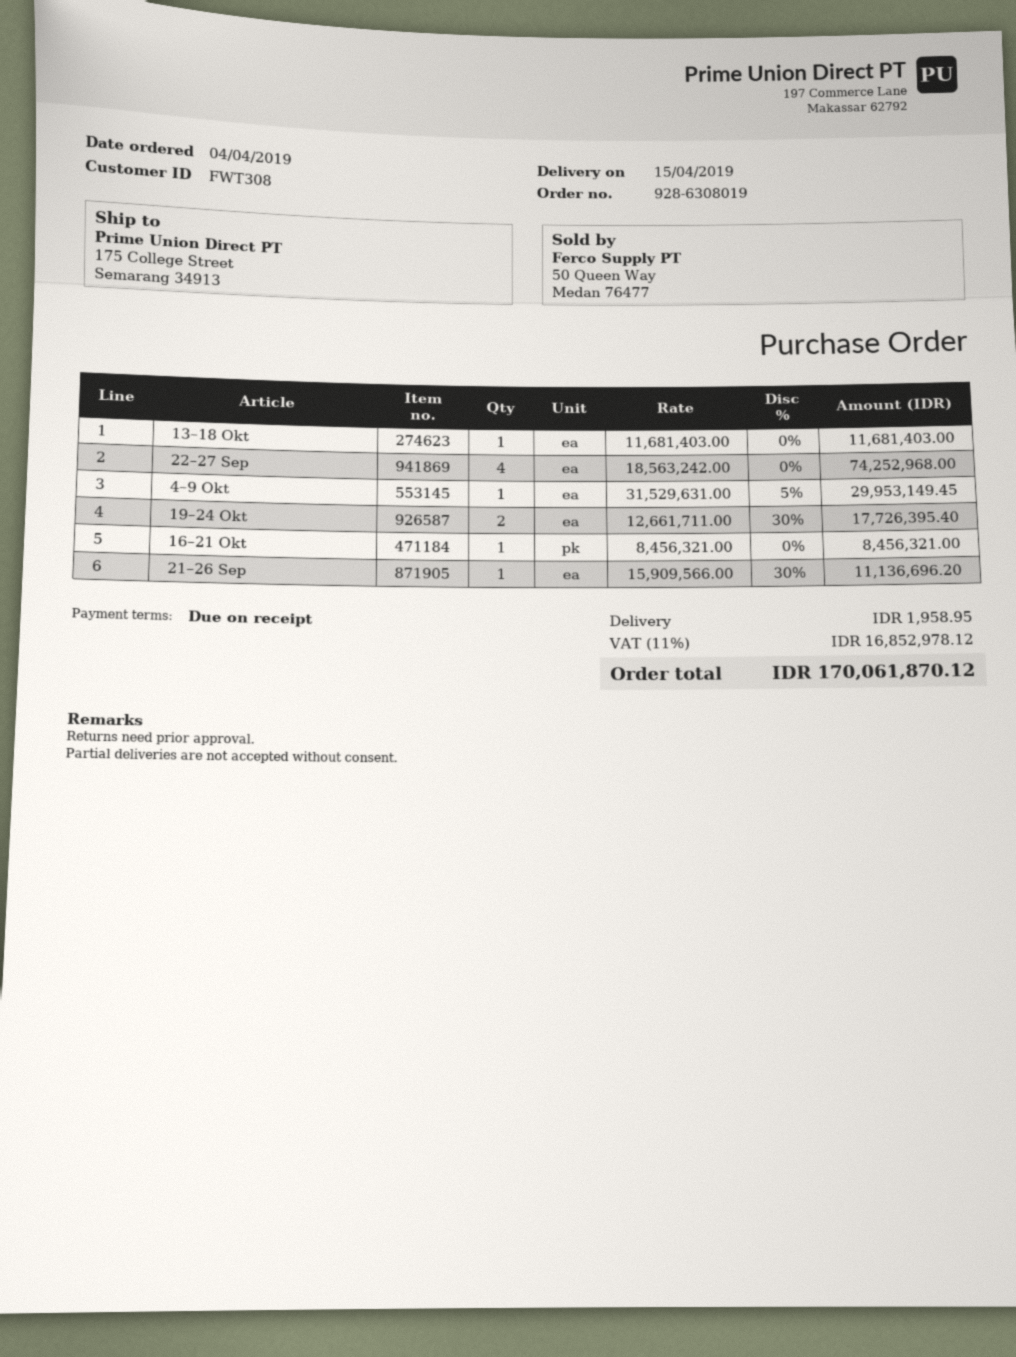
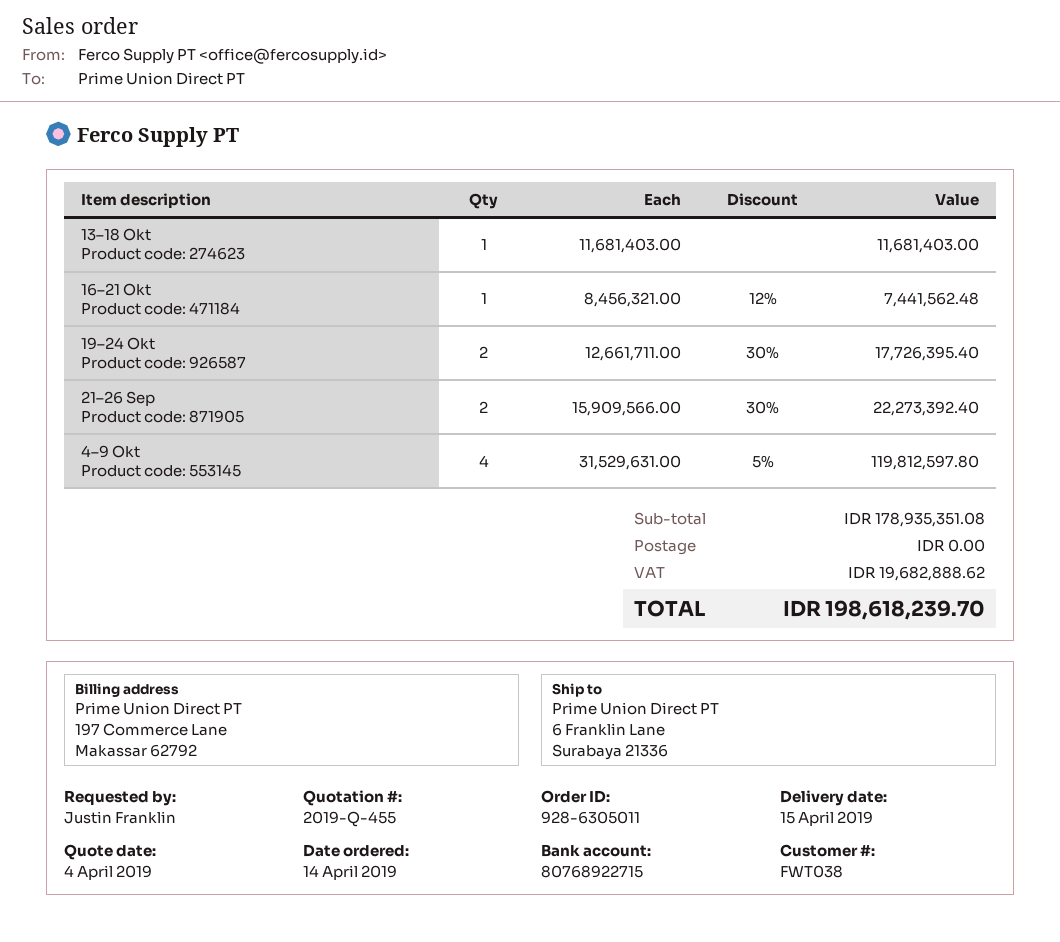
order number: 928-6308019 -> 928-6305011
order date: 2019-04-04 -> 2019-04-14
customer number: FWT308 -> FWT038
ship to: 175 College Street, Semarang 34913 -> 6 Franklin Lane, Surabaya 21336
22–27 Sep: 4 x 18563242.00 = 74252968.00 -> none
4–9 Okt: 1 x 31529631.00 - 5% = 29953149.45 -> 4 x 31529631.00 - 5% = 119812597.80
16–21 Okt: 1 x 8456321.00 = 8456321.00 -> 1 x 8456321.00 - 12% = 7441562.48
21–26 Sep: 1 x 15909566.00 - 30% = 11136696.20 -> 2 x 15909566.00 - 30% = 22273392.40
shipping: 1958.95 -> 0.00
tax: 16852978.12 -> 19682888.62
total: 170061870.12 -> 198618239.70

